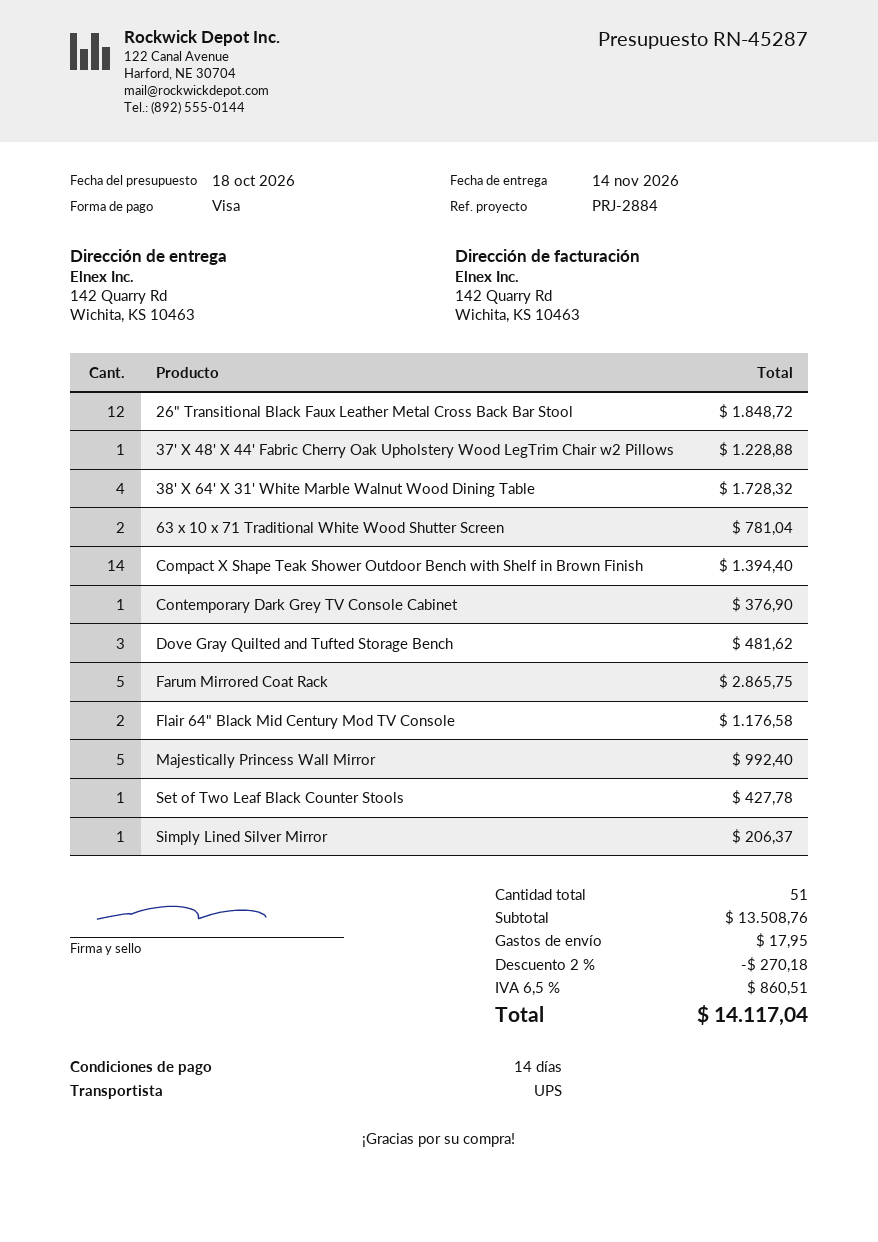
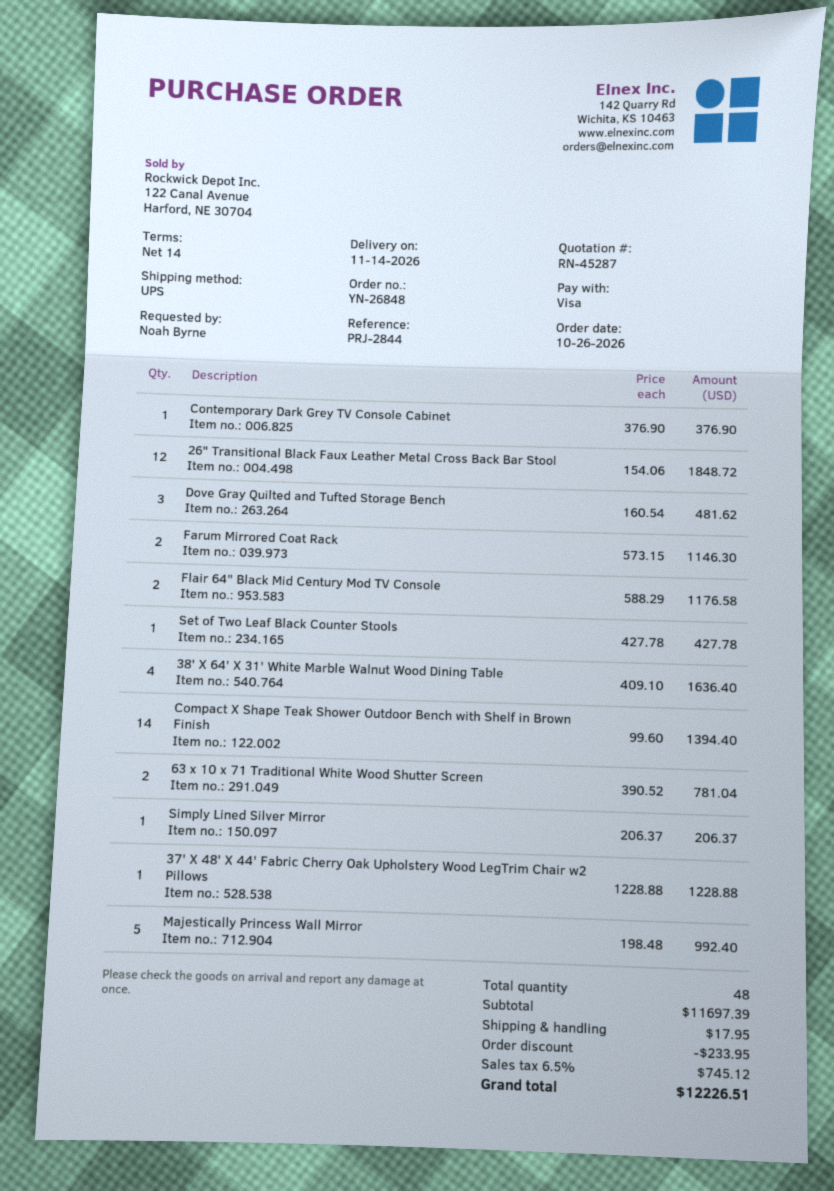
reference: PRJ-2884 -> PRJ-2844
38' X 64' X 31' White Marble Walnut Wood Dining Table: 4 for 1728.32 -> 4 for 1636.40
Farum Mirrored Coat Rack: 5 for 2865.75 -> 2 for 1146.30
total quantity: 51 -> 48
subtotal: 13508.76 -> 11697.39
discount: 270.18 -> 233.95
tax: 6.5% = 860.51 -> 6.5% = 745.12
total: 14117.04 -> 12226.51

